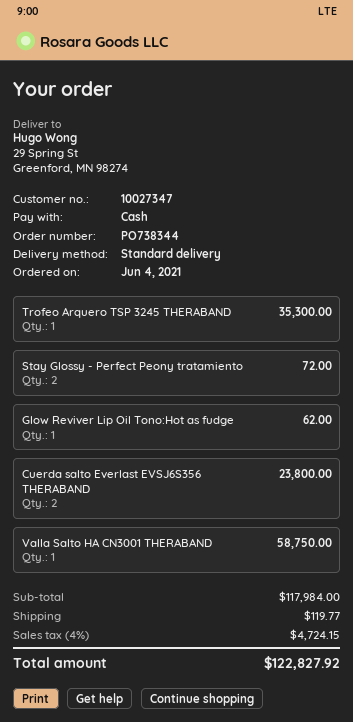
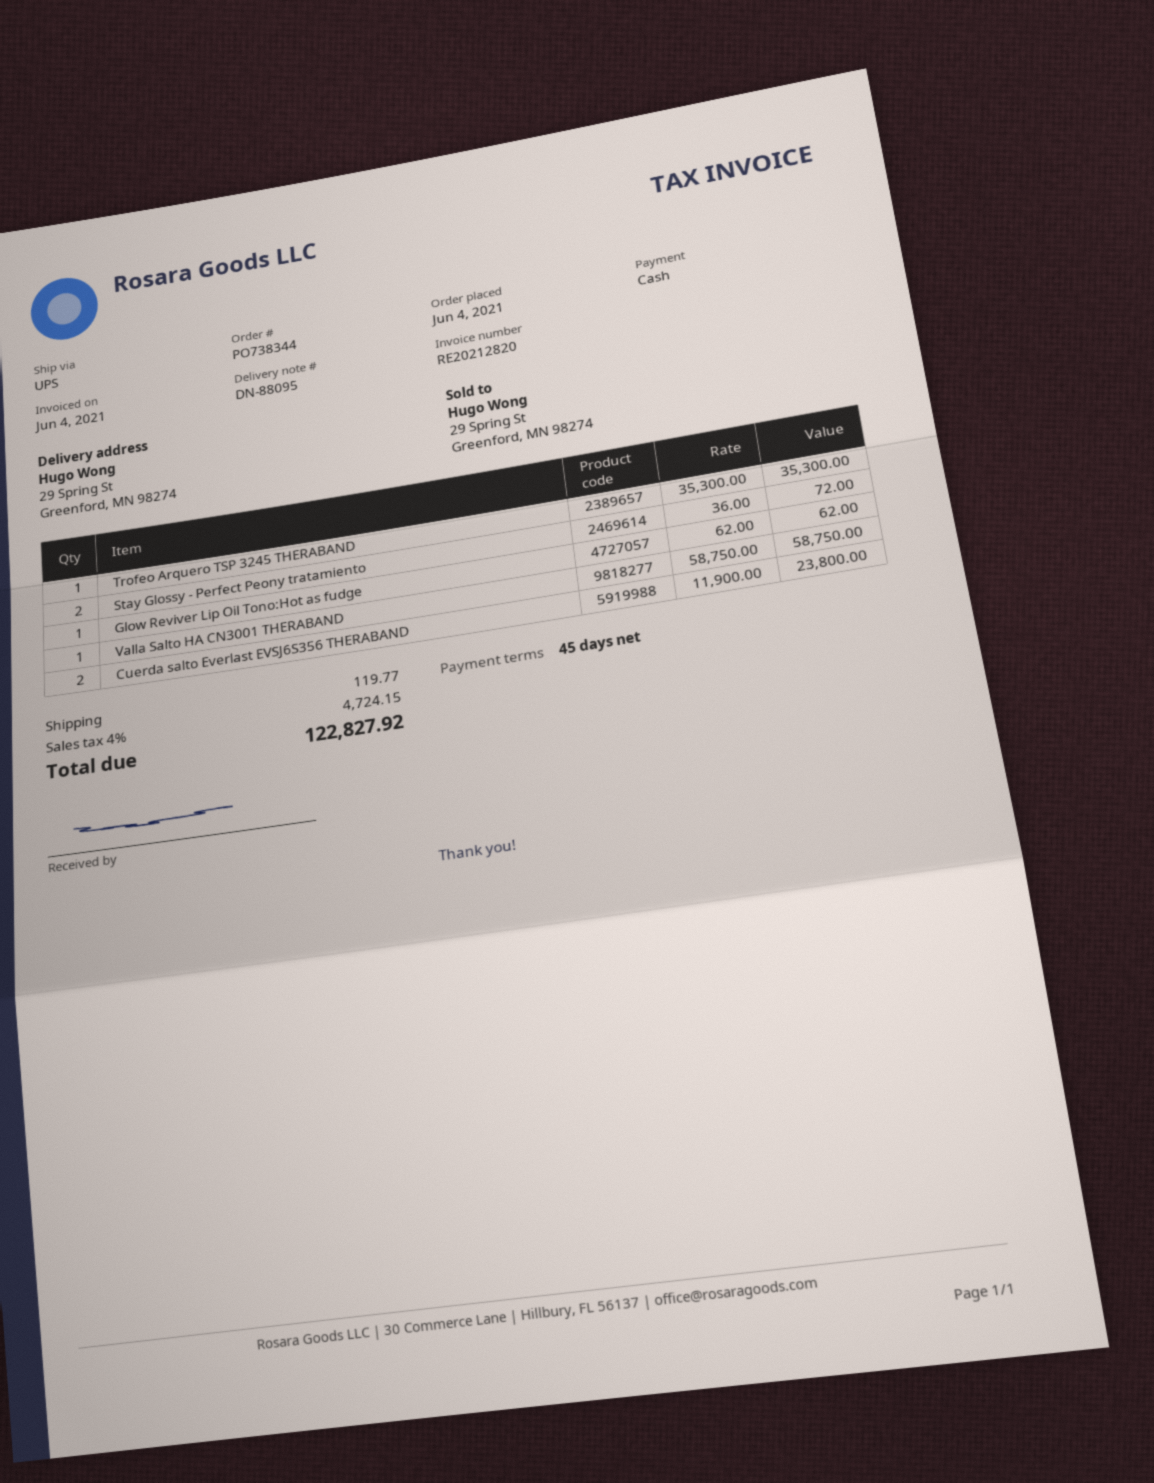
shipping method: standard -> UPS

